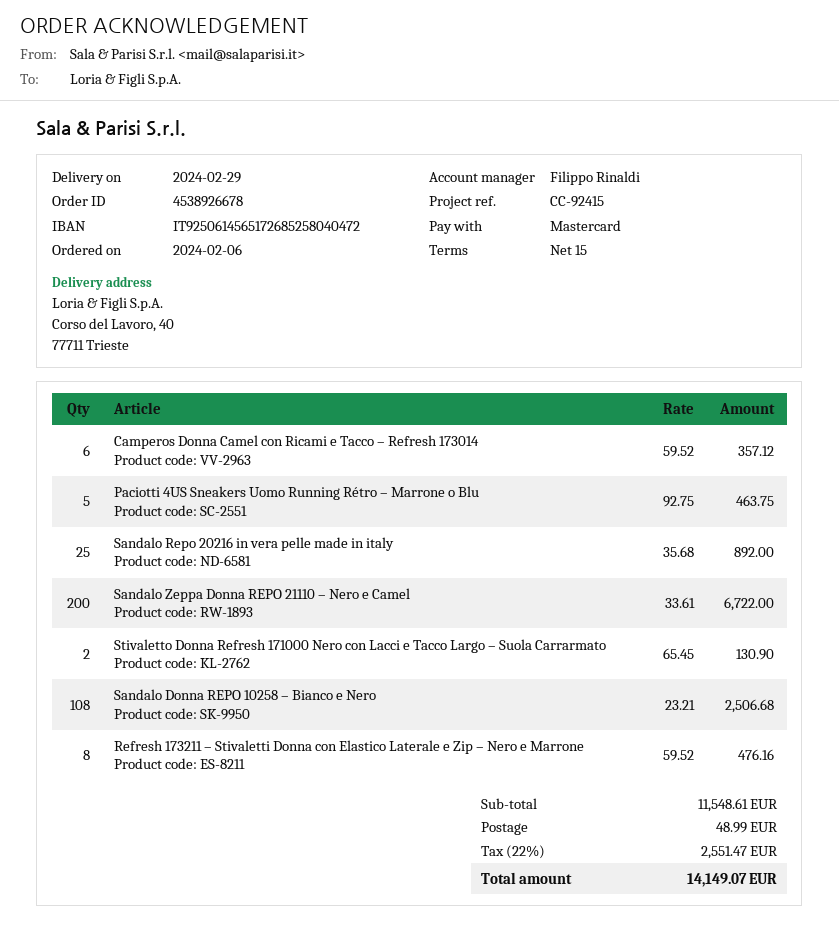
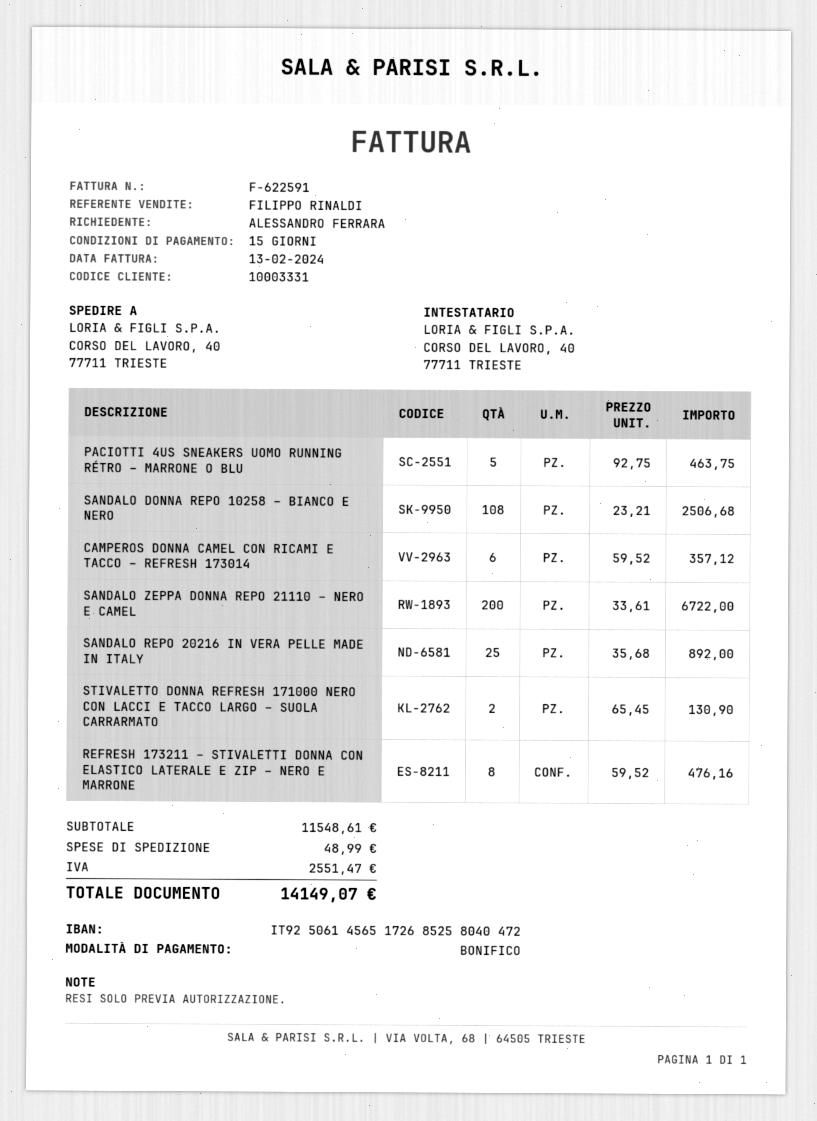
payment method: Mastercard -> bank transfer

